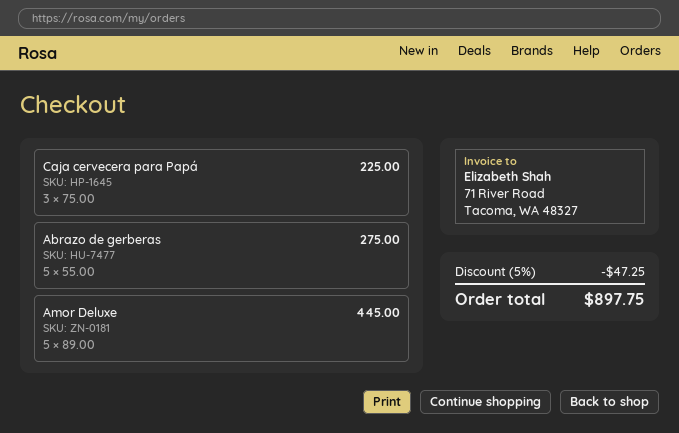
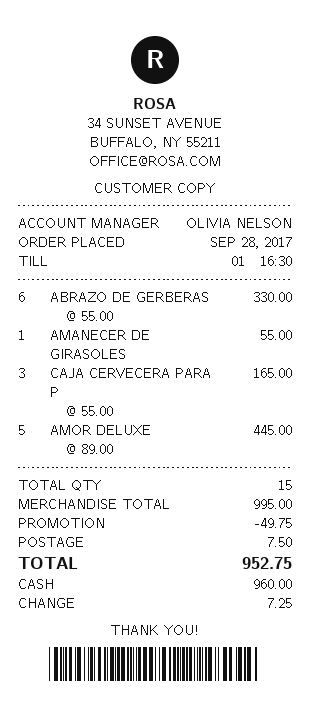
Caja cervecera para Papá: 3 x 75.00 = 225.00 -> 3 x 55.00 = 165.00
Abrazo de gerberas: 5 x 55.00 = 275.00 -> 6 x 55.00 = 330.00
AMANECER DE GIRASOLES: none -> 1 x 55.00 = 55.00
discount: 47.25 -> 49.75
shipping: none -> 7.50
total: 897.75 -> 952.75

